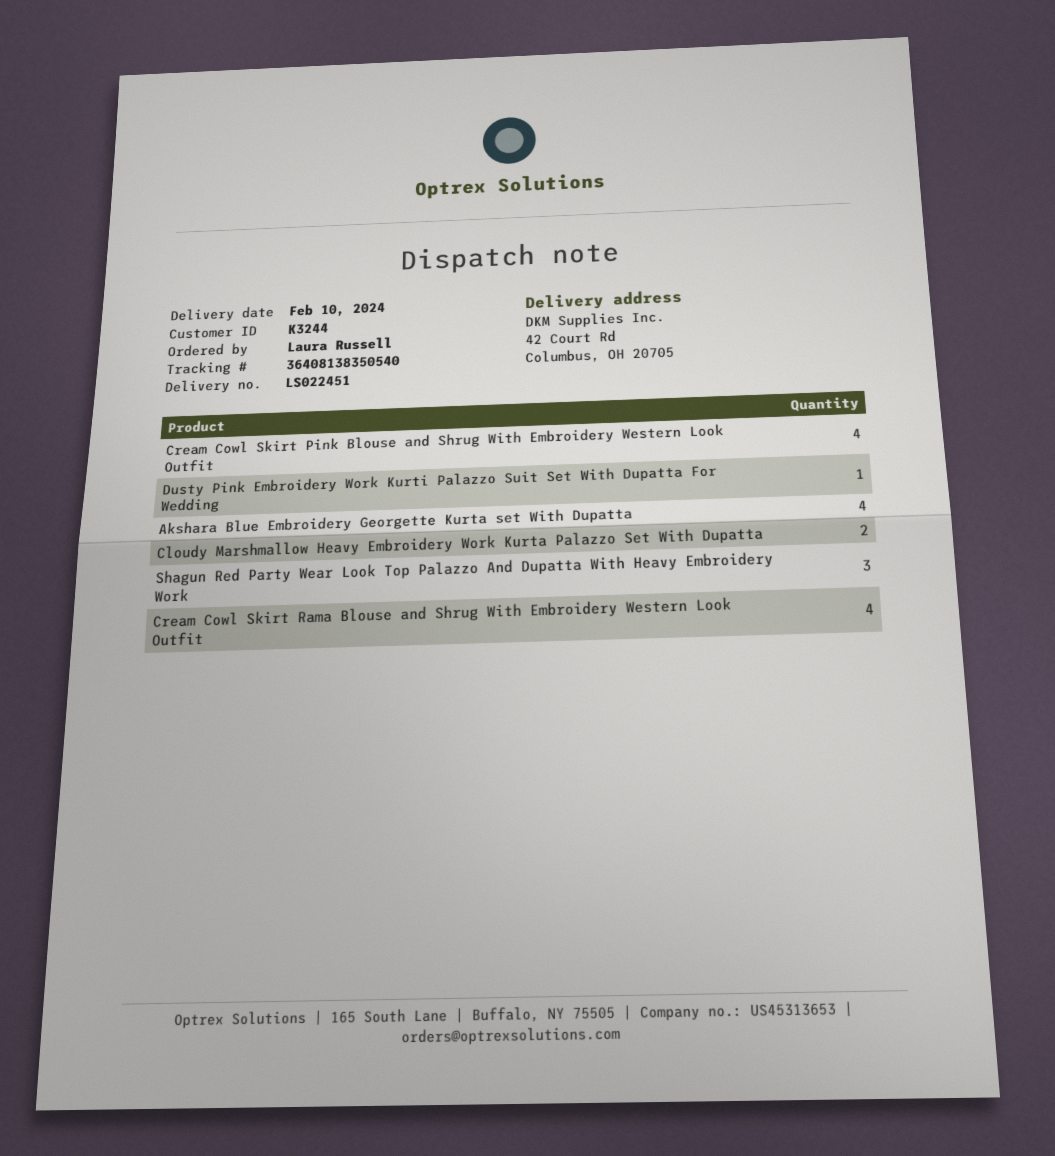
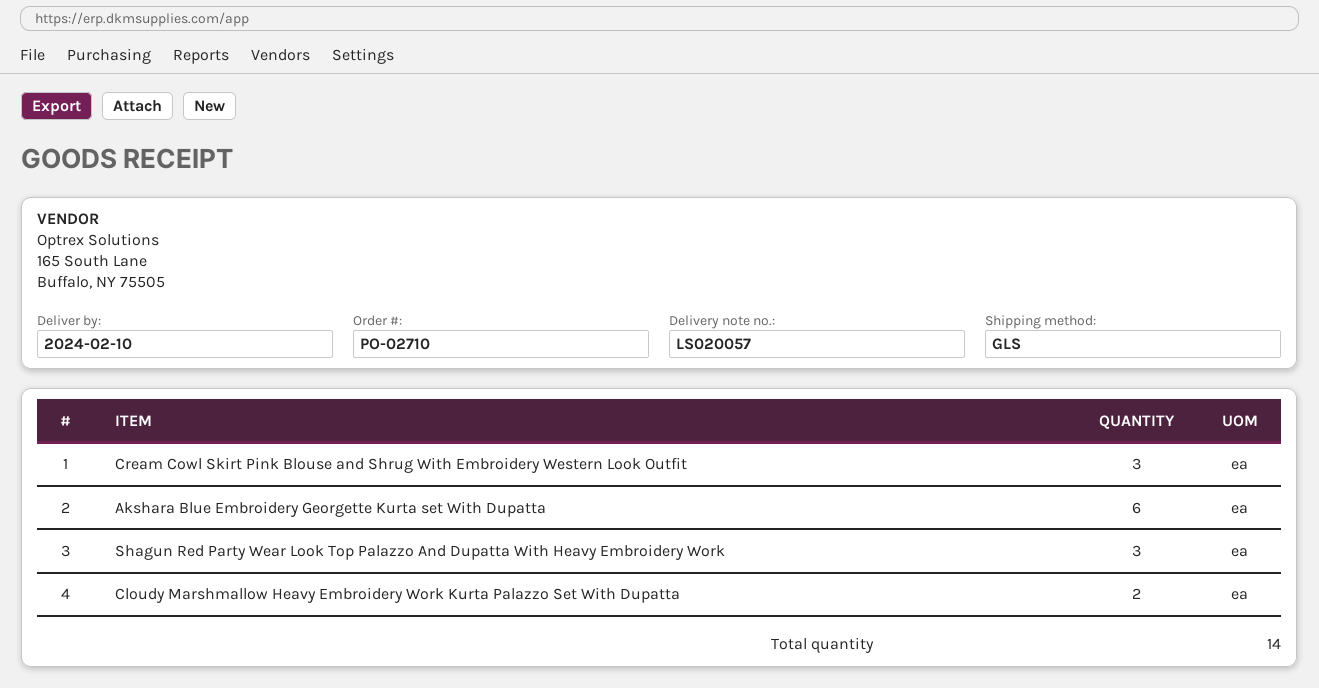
delivery note number: LS022451 -> LS020057
Cream Cowl Skirt Pink Blouse and Shrug With Embroidery Western Look Outfit: 4 -> 3
Dusty Pink Embroidery Work Kurti Palazzo Suit Set With Dupatta For Wedding: 1 -> none
Akshara Blue Embroidery Georgette Kurta set With Dupatta: 4 -> 6
Cream Cowl Skirt Rama Blouse and Shrug With Embroidery Western Look Outfit: 4 -> none

